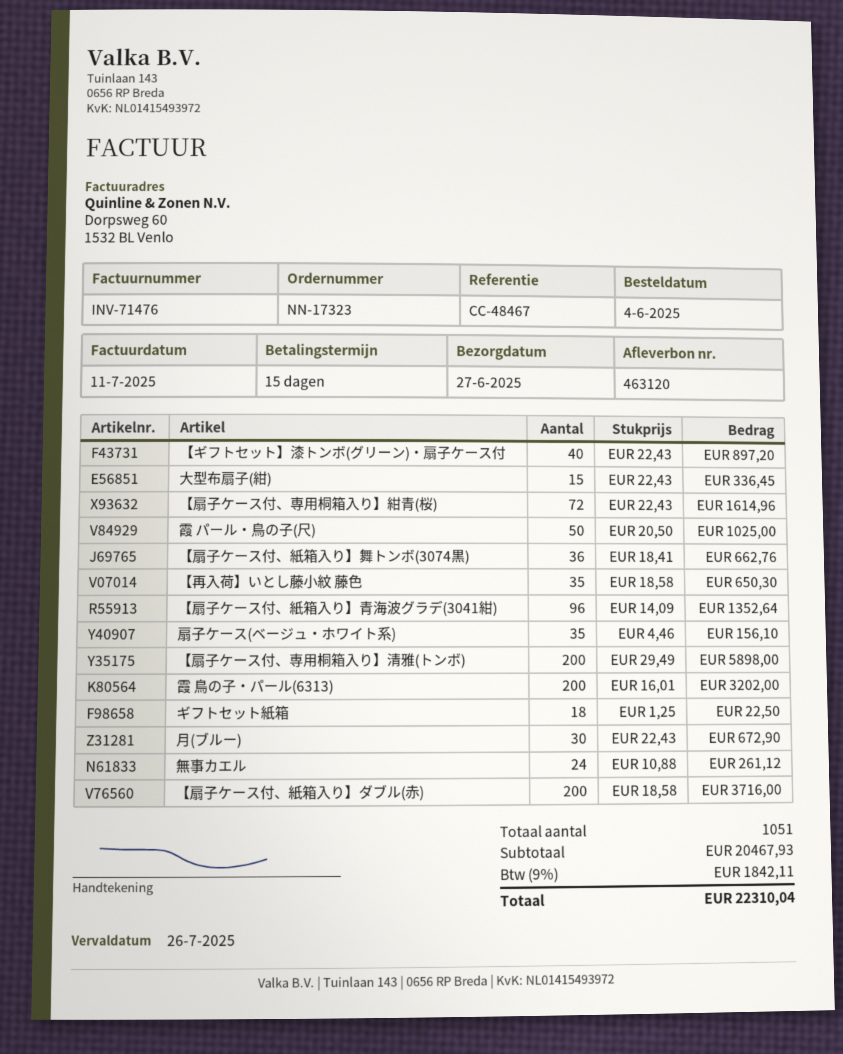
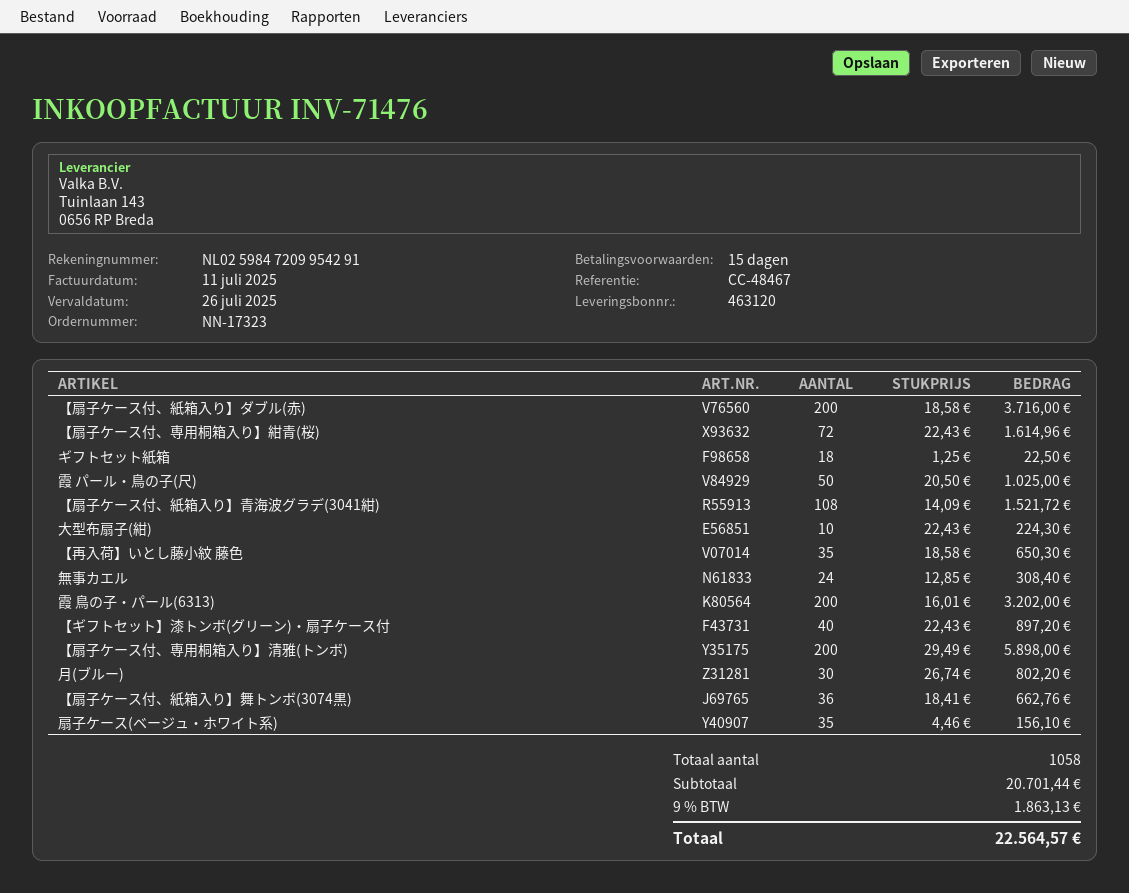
大型布扇子(紺): 15 x 22.43 = 336.45 -> 10 x 22.43 = 224.30
【扇子ケース付、紙箱入り】青海波グラデ(3041紺): 96 x 14.09 = 1352.64 -> 108 x 14.09 = 1521.72
月(ブルー): 30 x 22.43 = 672.90 -> 30 x 26.74 = 802.20
無事カエル: 24 x 10.88 = 261.12 -> 24 x 12.85 = 308.40
total quantity: 1051 -> 1058
subtotal: 20467.93 -> 20701.44
tax: 9% = 1842.11 -> 9% = 1863.13
total: 22310.04 -> 22564.57

